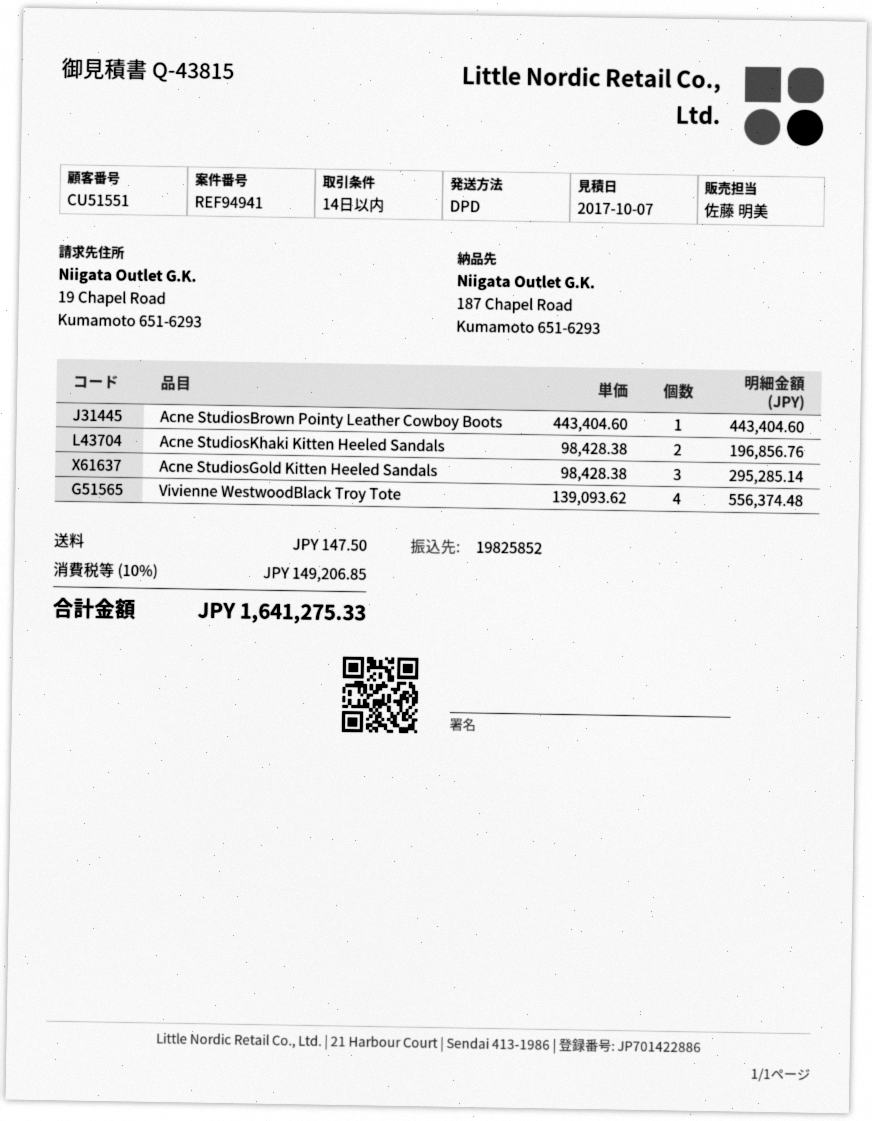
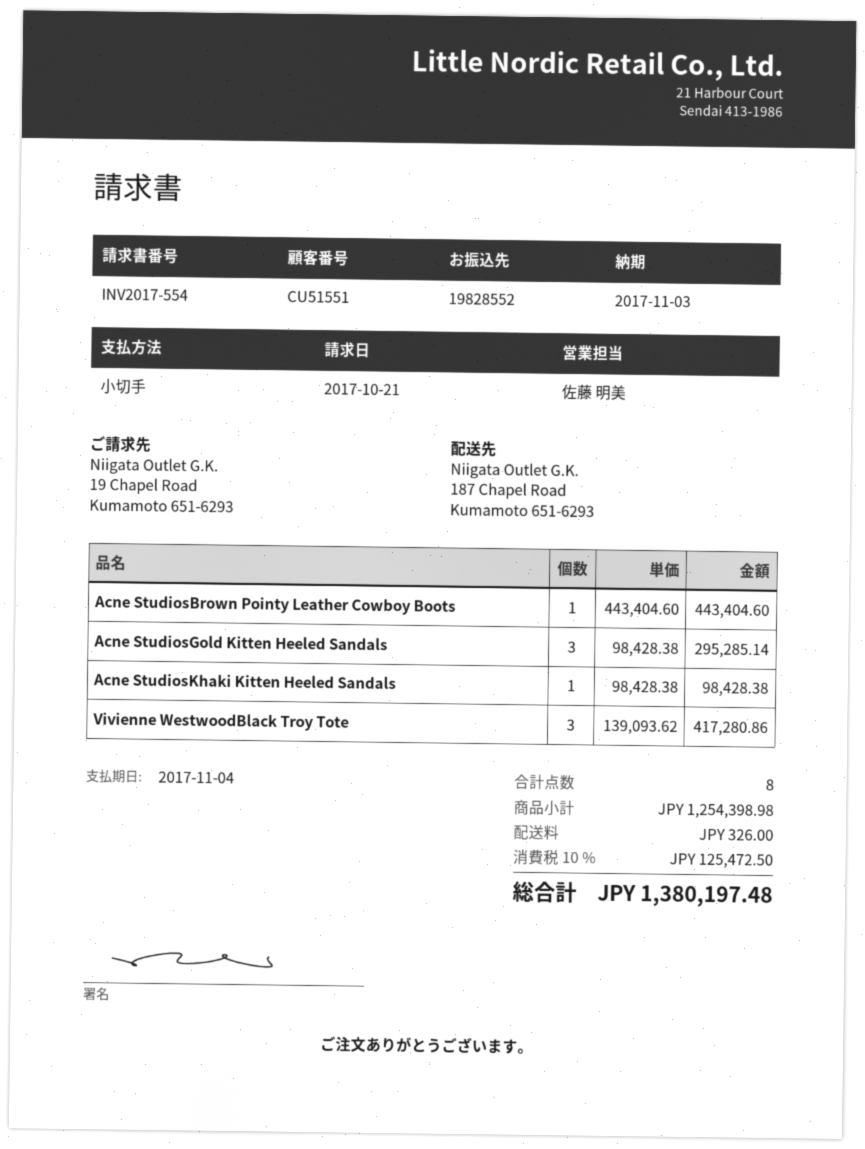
bank account: 19825852 -> 19828552
Acne StudiosKhaki Kitten Heeled Sandals: 2 x 98428.38 = 196856.76 -> 1 x 98428.38 = 98428.38
Vivienne WestwoodBlack Troy Tote: 4 x 139093.62 = 556374.48 -> 3 x 139093.62 = 417280.86
shipping: 147.50 -> 326.00
tax: 10% = 149206.85 -> 10% = 125472.50
total: 1641275.33 -> 1380197.48

